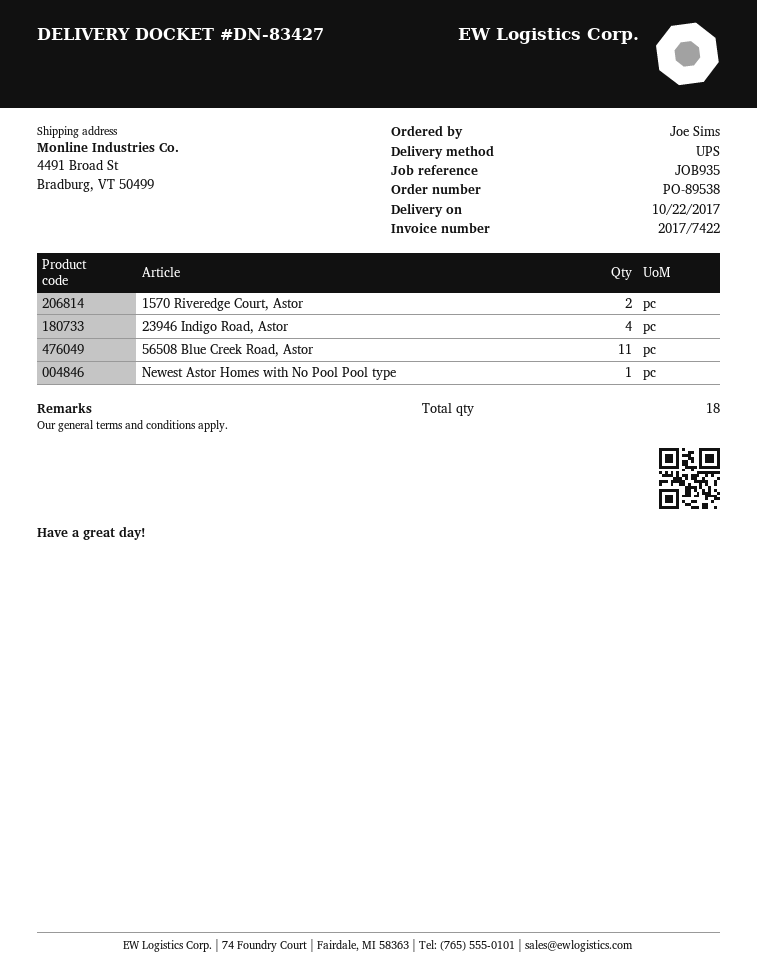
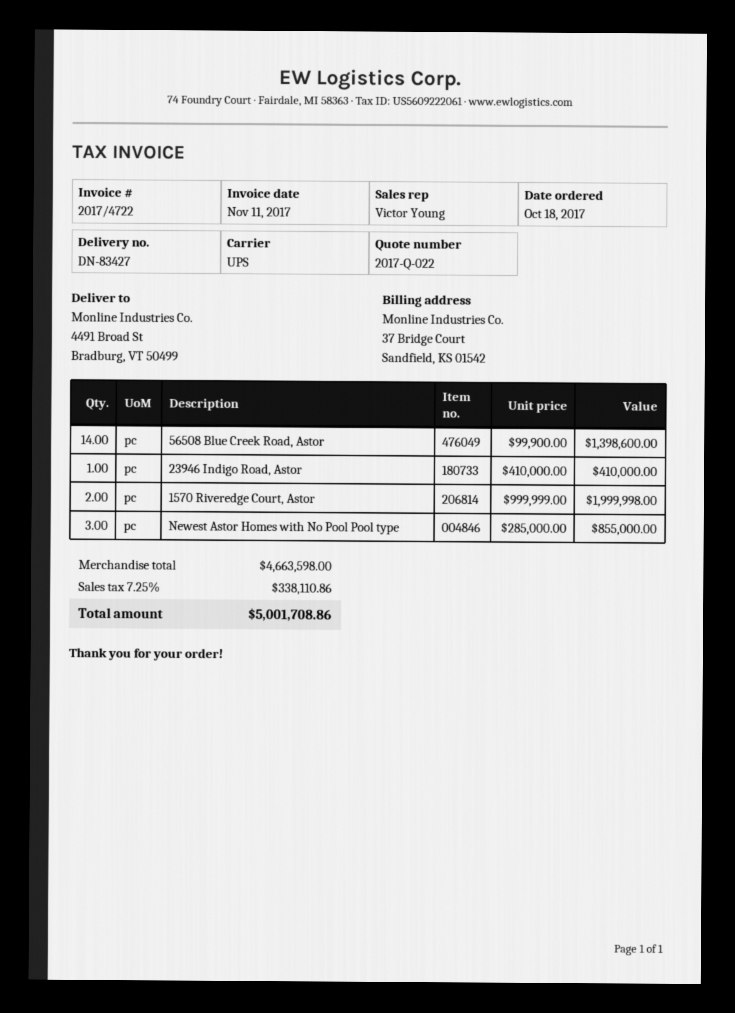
invoice number: 2017/7422 -> 2017/4722
23946 Indigo Road, Astor: 4 -> 1
56508 Blue Creek Road, Astor: 11 -> 14
Newest Astor Homes with No Pool Pool type: 1 -> 3

